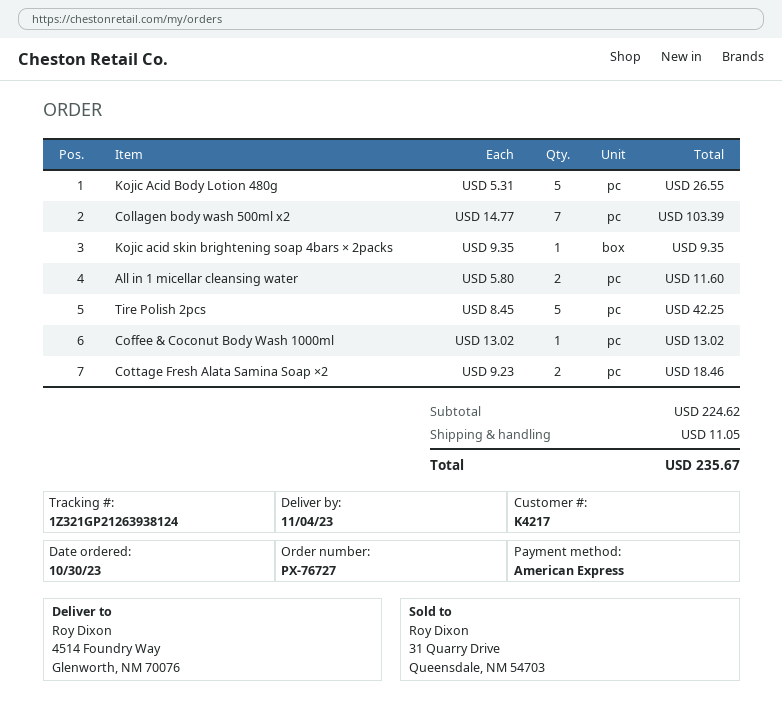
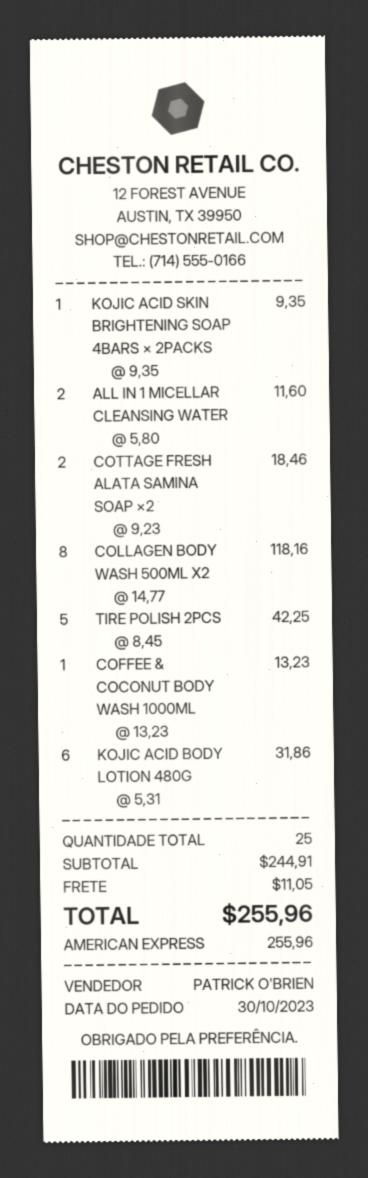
Kojic Acid Body Lotion 480g: 5 x 5.31 = 26.55 -> 6 x 5.31 = 31.86
Collagen body wash 500ml x2: 7 x 14.77 = 103.39 -> 8 x 14.77 = 118.16
Coffee & Coconut Body Wash 1000ml: 1 x 13.02 = 13.02 -> 1 x 13.23 = 13.23
subtotal: 224.62 -> 244.91
total: 235.67 -> 255.96

